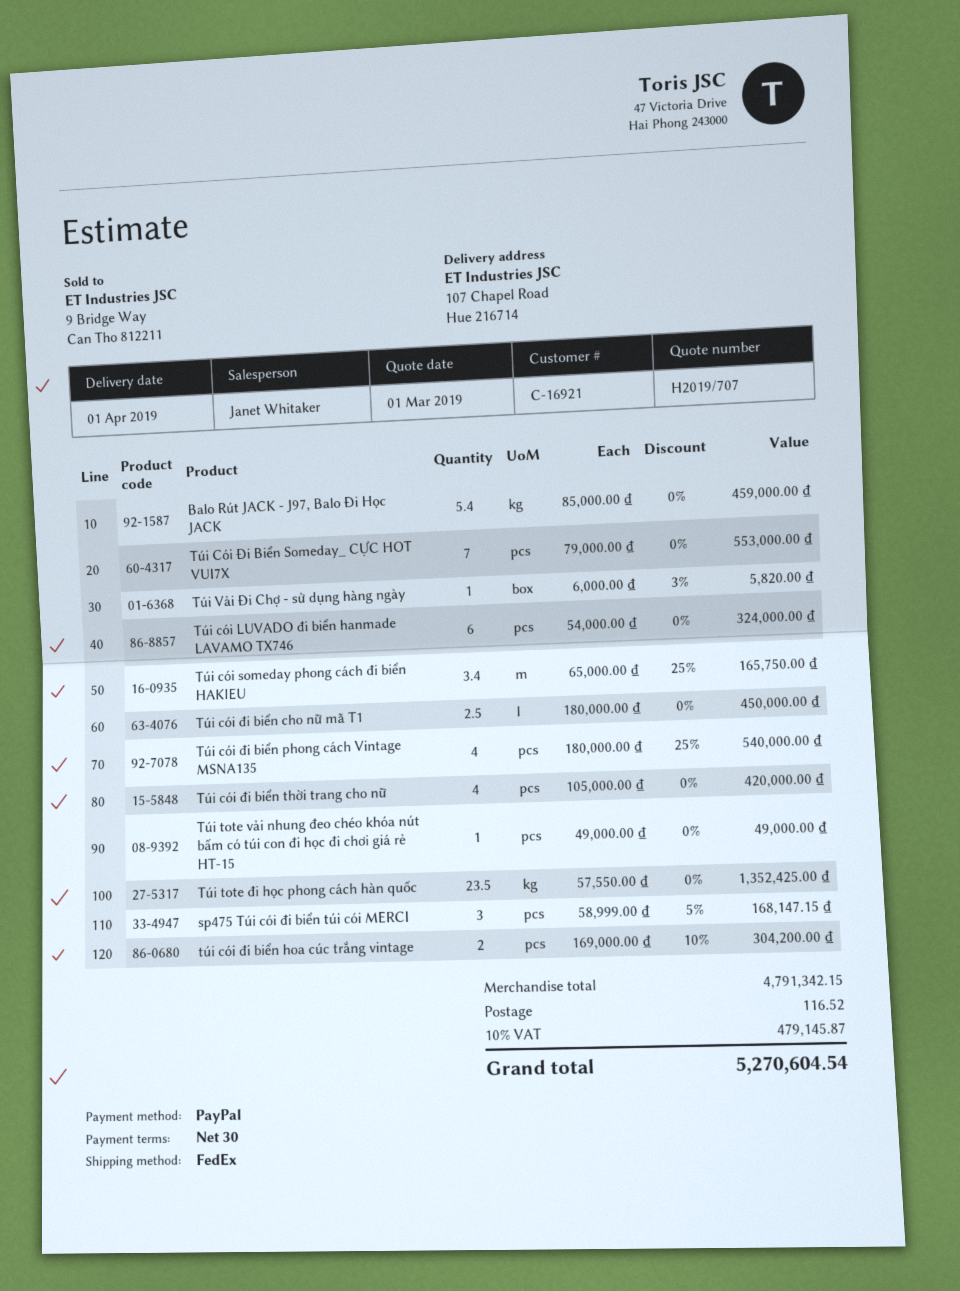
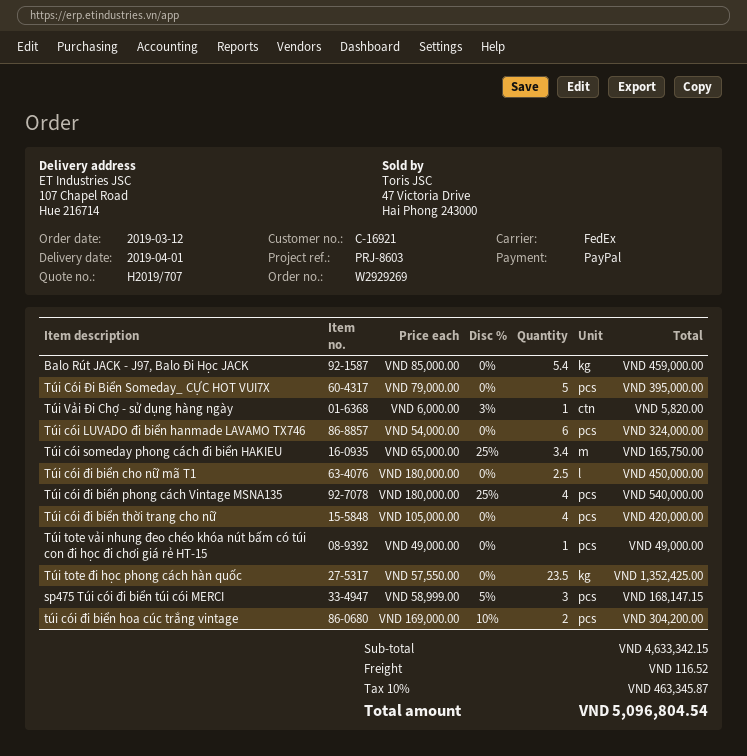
Túi Cói Đi Biển Someday_ CỰC HOT VUI7X: 7 x 79000.00 = 553000.00 -> 5 x 79000.00 = 395000.00
subtotal: 4791342.15 -> 4633342.15
tax: 10% = 479145.87 -> 10% = 463345.87
total: 5270604.54 -> 5096804.54

